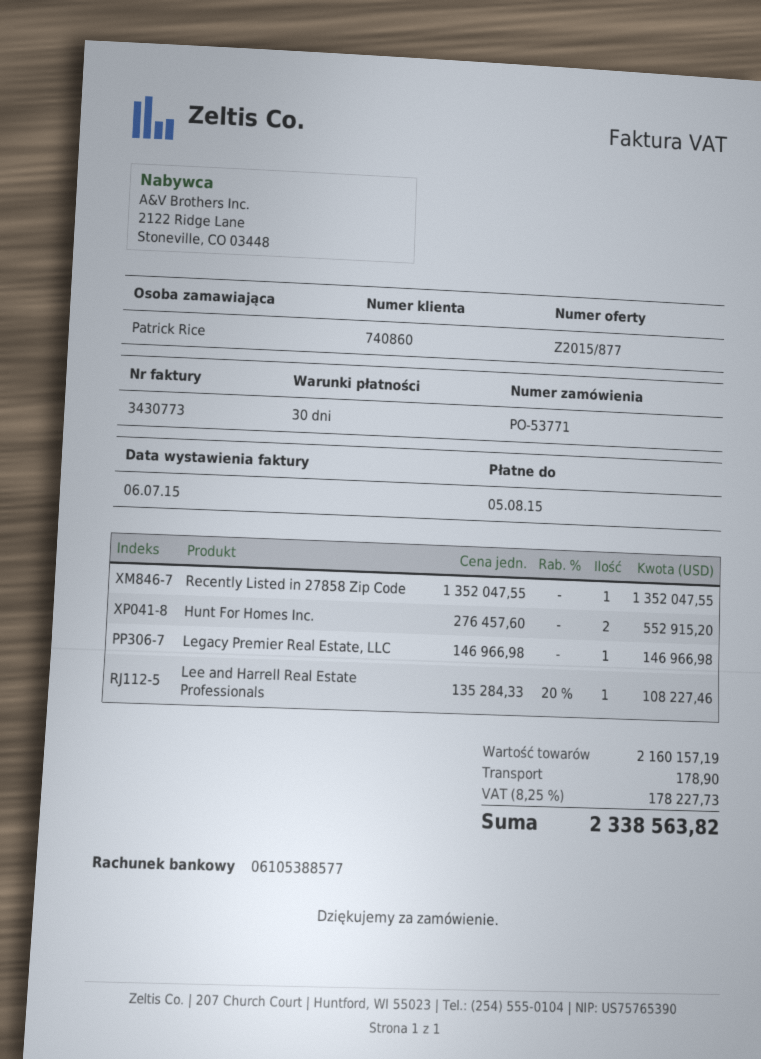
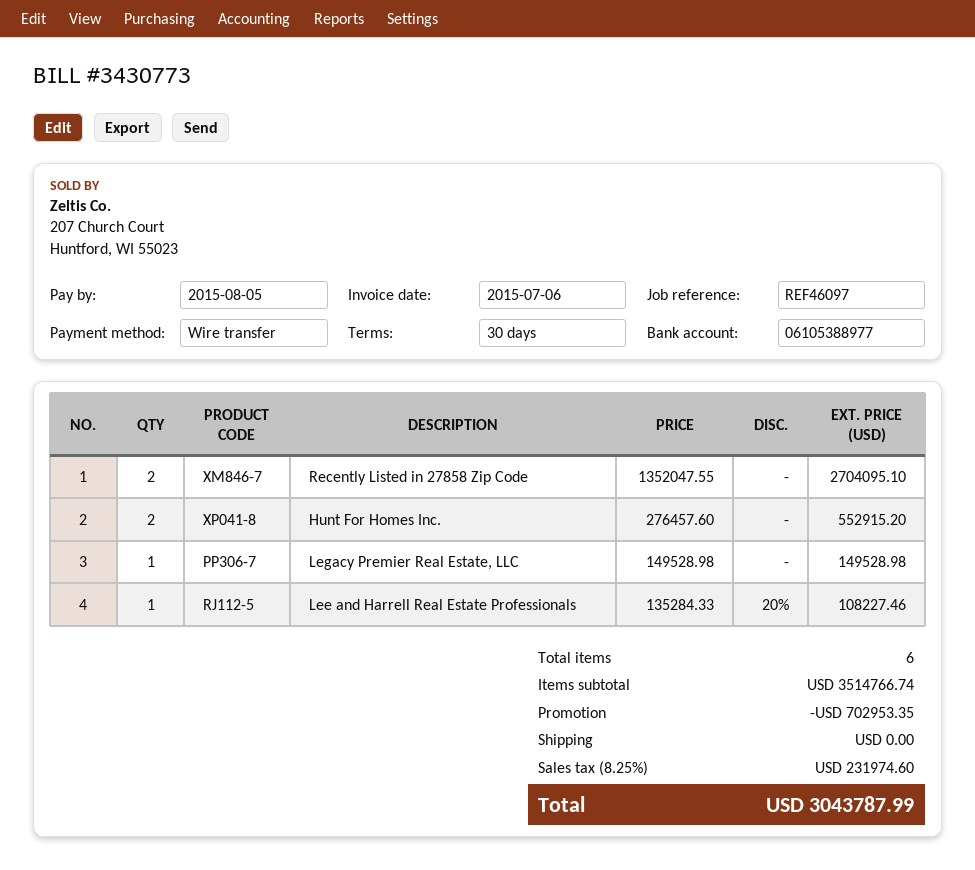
bank account: 06105388577 -> 06105388977
Recently Listed in 27858 Zip Code: 1 x 1352047.55 = 1352047.55 -> 2 x 1352047.55 = 2704095.10
Legacy Premier Real Estate, LLC: 1 x 146966.98 = 146966.98 -> 1 x 149528.98 = 149528.98
subtotal: 2160157.19 -> 3514766.74
discount: none -> 702953.35
shipping: 178.90 -> 0.00
tax: 8.25% = 178227.73 -> 8.25% = 231974.60
total: 2338563.82 -> 3043787.99

